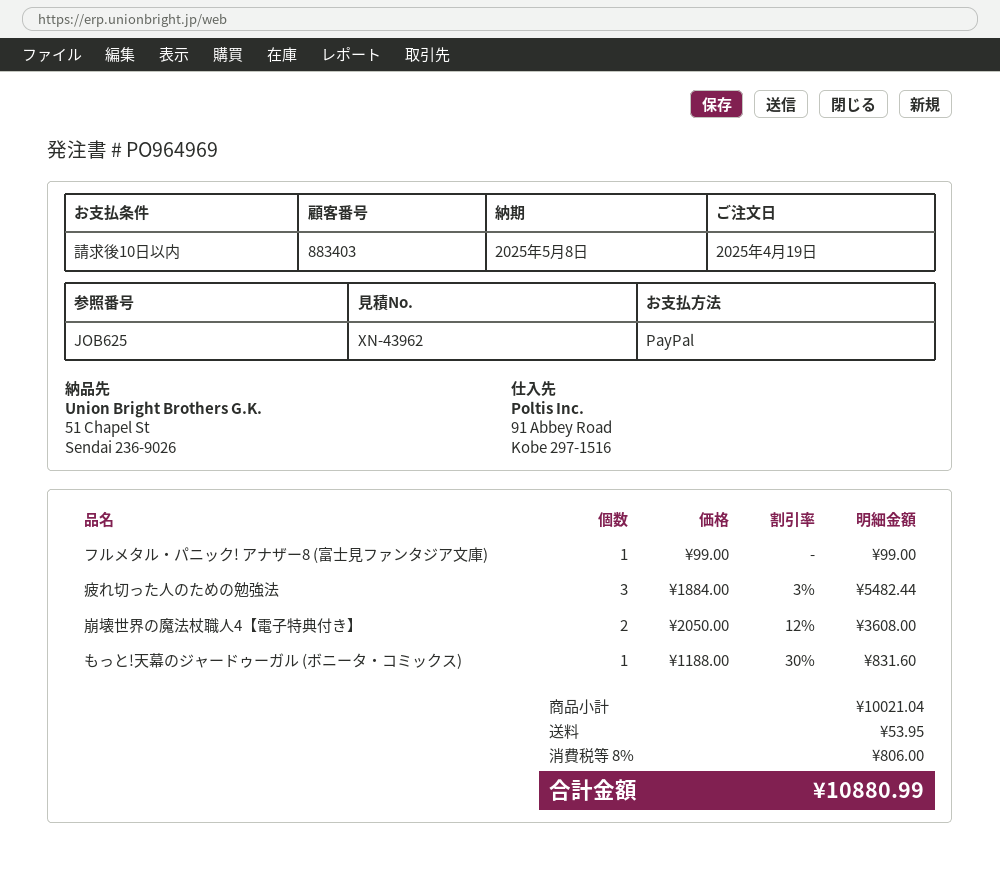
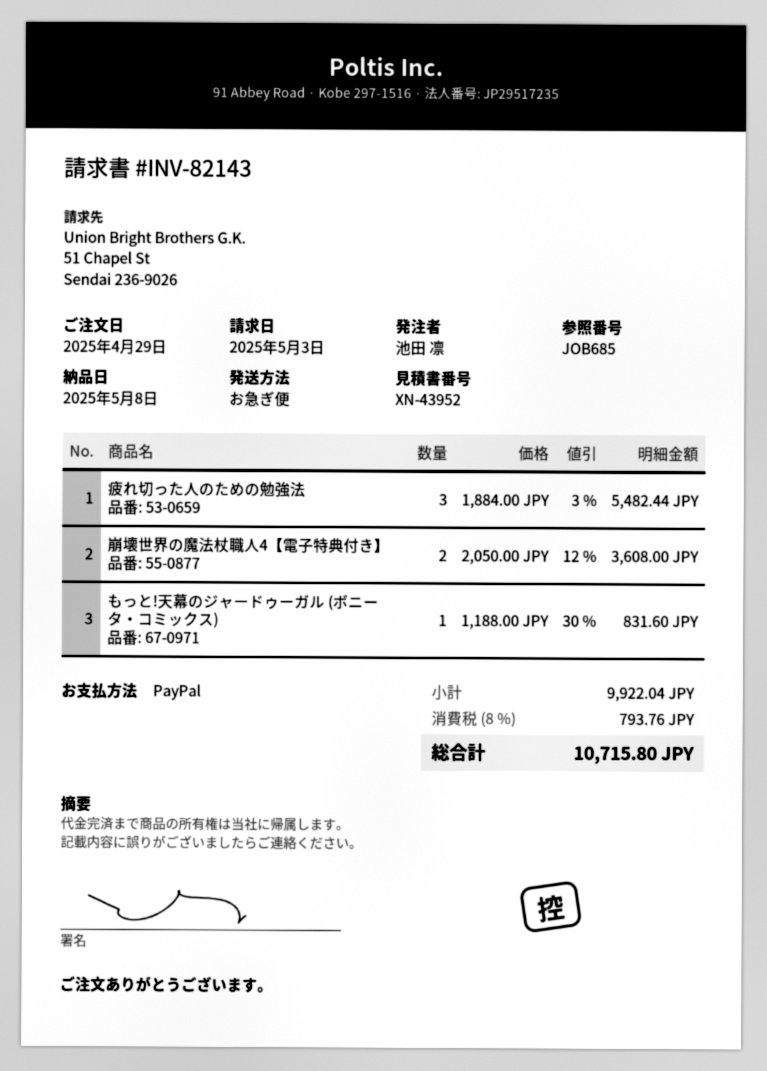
quote number: XN-43962 -> XN-43952
order date: 2025-04-19 -> 2025-04-29
reference: JOB625 -> JOB685
フルメタル・パニック! アナザー8 (富士見ファンタジア文庫): 1 x 99.00 = 99.00 -> none
subtotal: 10021.04 -> 9922.04
shipping: 53.95 -> none
tax: 8% = 806.00 -> 8% = 793.76
total: 10880.99 -> 10715.80

